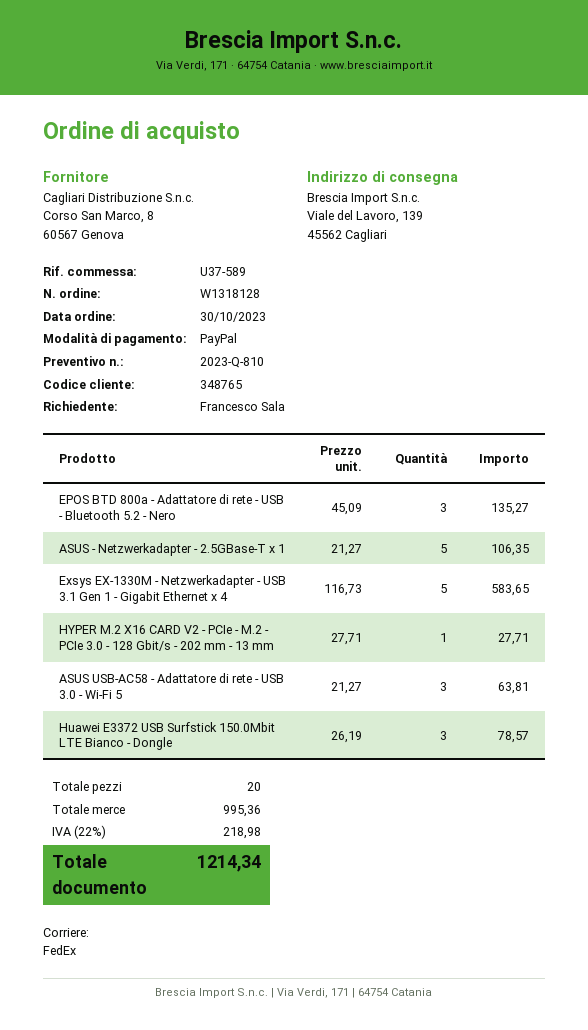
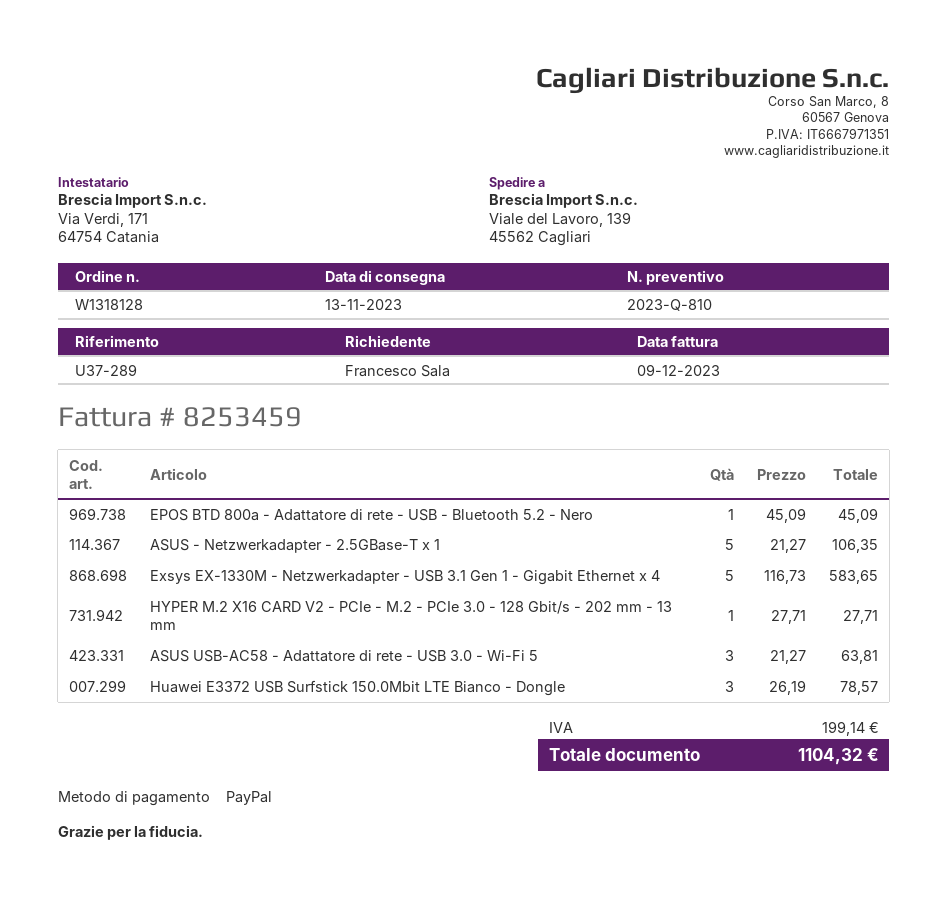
reference: U37-589 -> U37-289
EPOS BTD 800a - Adattatore di rete - USB - Bluetooth 5.2 - Nero: 3 x 45.09 = 135.27 -> 1 x 45.09 = 45.09
tax: 218.98 -> 199.14
total: 1214.34 -> 1104.32

